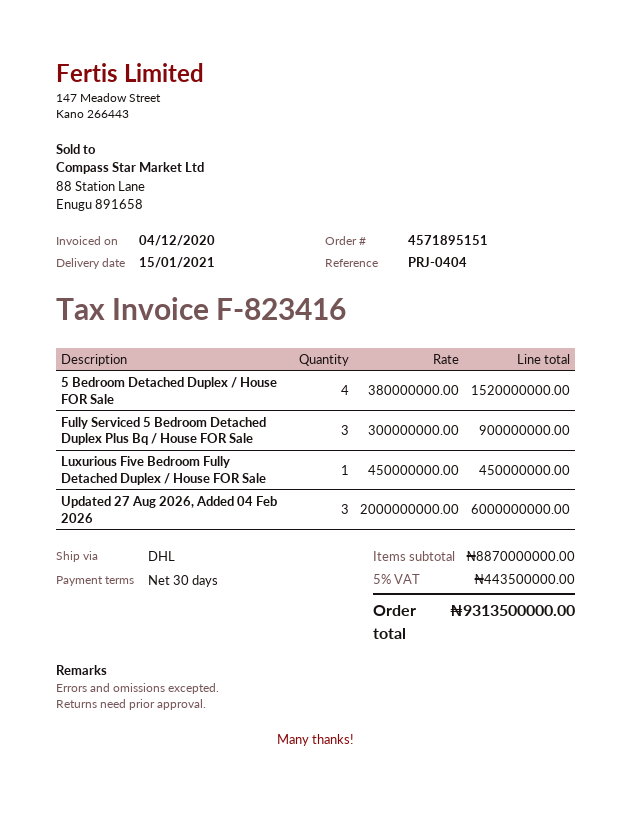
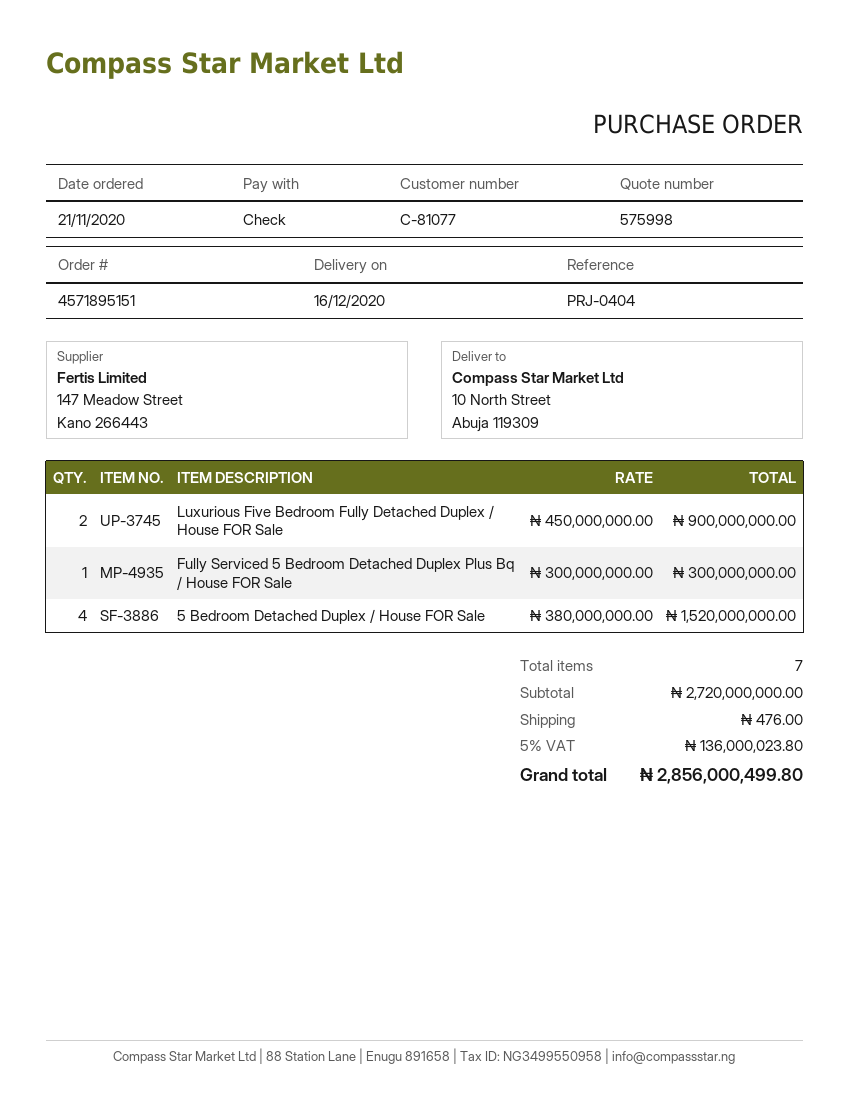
delivery date: 2021-01-15 -> 2020-12-16
Fully Serviced 5 Bedroom Detached Duplex Plus Bq / House FOR Sale: 3 x 300000000.00 = 900000000.00 -> 1 x 300000000.00 = 300000000.00
Luxurious Five Bedroom Fully Detached Duplex / House FOR Sale: 1 x 450000000.00 = 450000000.00 -> 2 x 450000000.00 = 900000000.00
Updated 27 Aug 2026, Added 04 Feb 2026: 3 x 2000000000.00 = 6000000000.00 -> none
subtotal: 8870000000.00 -> 2720000000.00
shipping: none -> 476.00
tax: 5% = 443500000.00 -> 5% = 136000023.80
total: 9313500000.00 -> 2856000499.80

